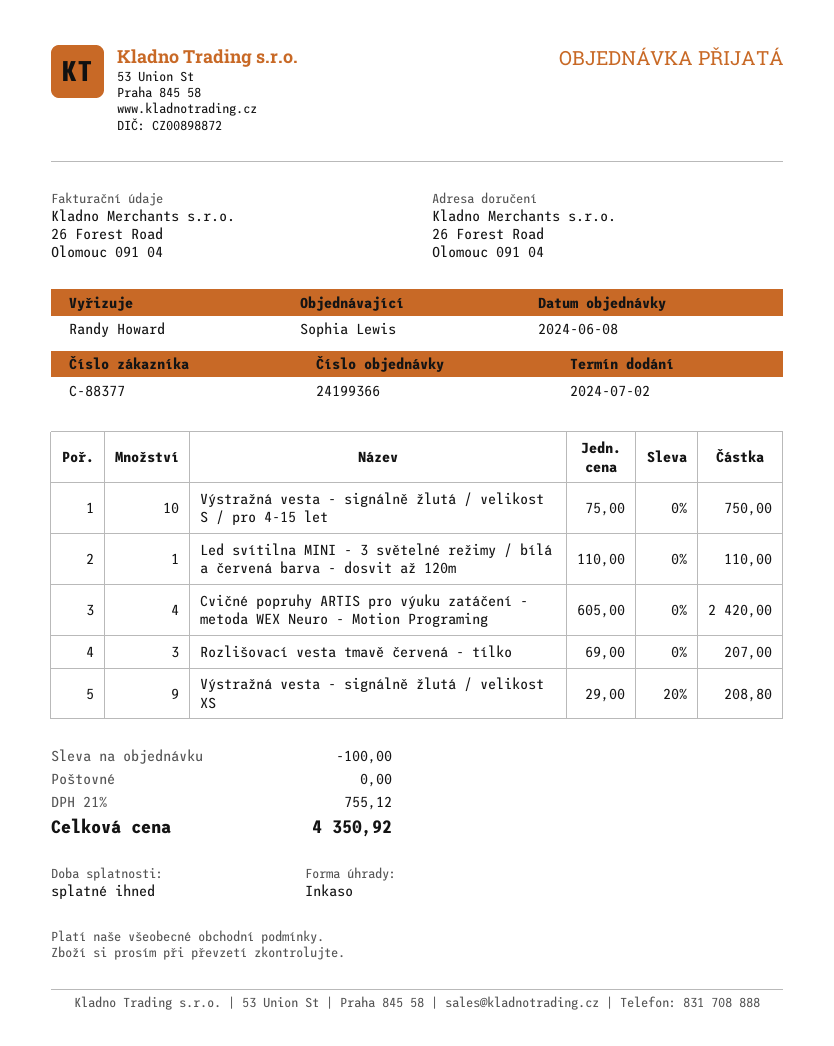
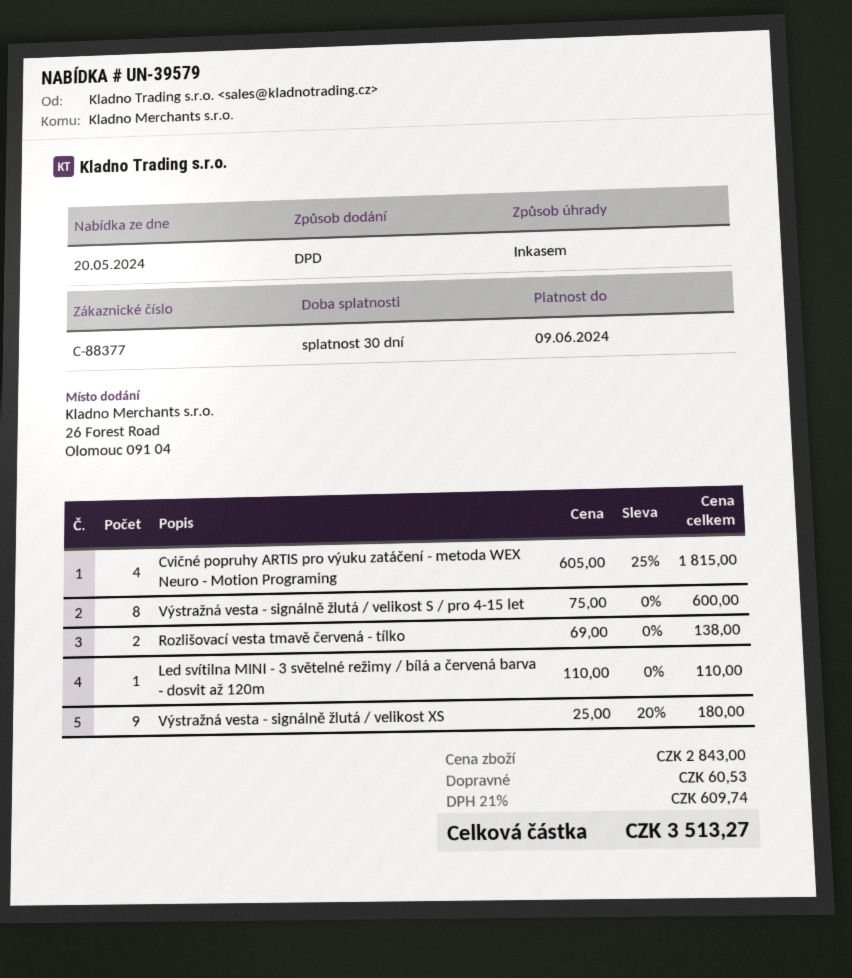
payment terms: on receipt -> 30 days
Výstražná vesta - signálně žlutá / velikost S / pro 4-15 let: 10 x 75.00 = 750.00 -> 8 x 75.00 = 600.00
Cvičné popruhy ARTIS pro výuku zatáčení - metoda WEX Neuro - Motion Programing: 4 x 605.00 = 2420.00 -> 4 x 605.00 - 25% = 1815.00
Rozlišovací vesta tmavě červená - tílko: 3 x 69.00 = 207.00 -> 2 x 69.00 = 138.00
Výstražná vesta - signálně žlutá / velikost XS: 9 x 29.00 - 20% = 208.80 -> 9 x 25.00 - 20% = 180.00
discount: 100.00 -> none
shipping: 0.00 -> 60.53
tax: 21% = 755.12 -> 21% = 609.74
total: 4350.92 -> 3513.27

